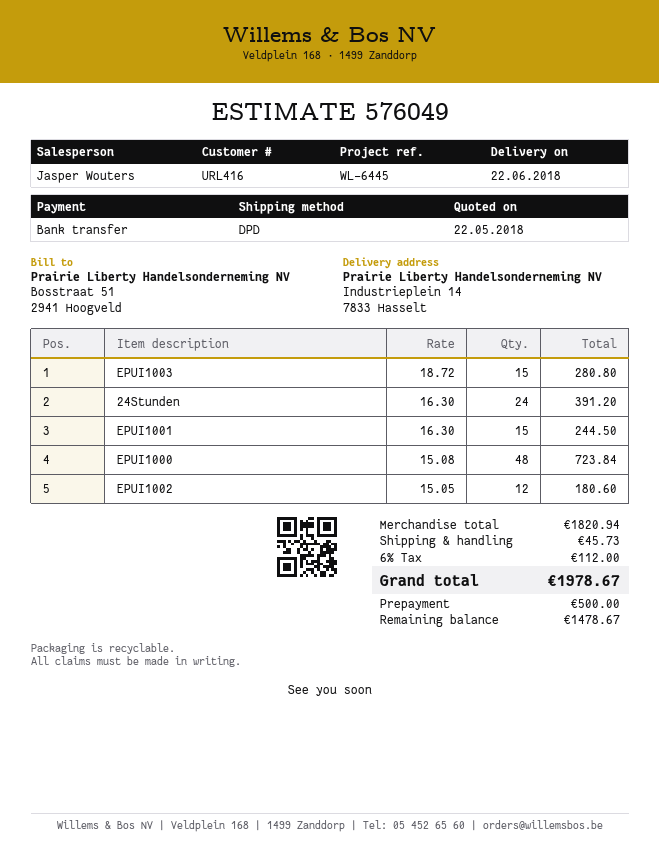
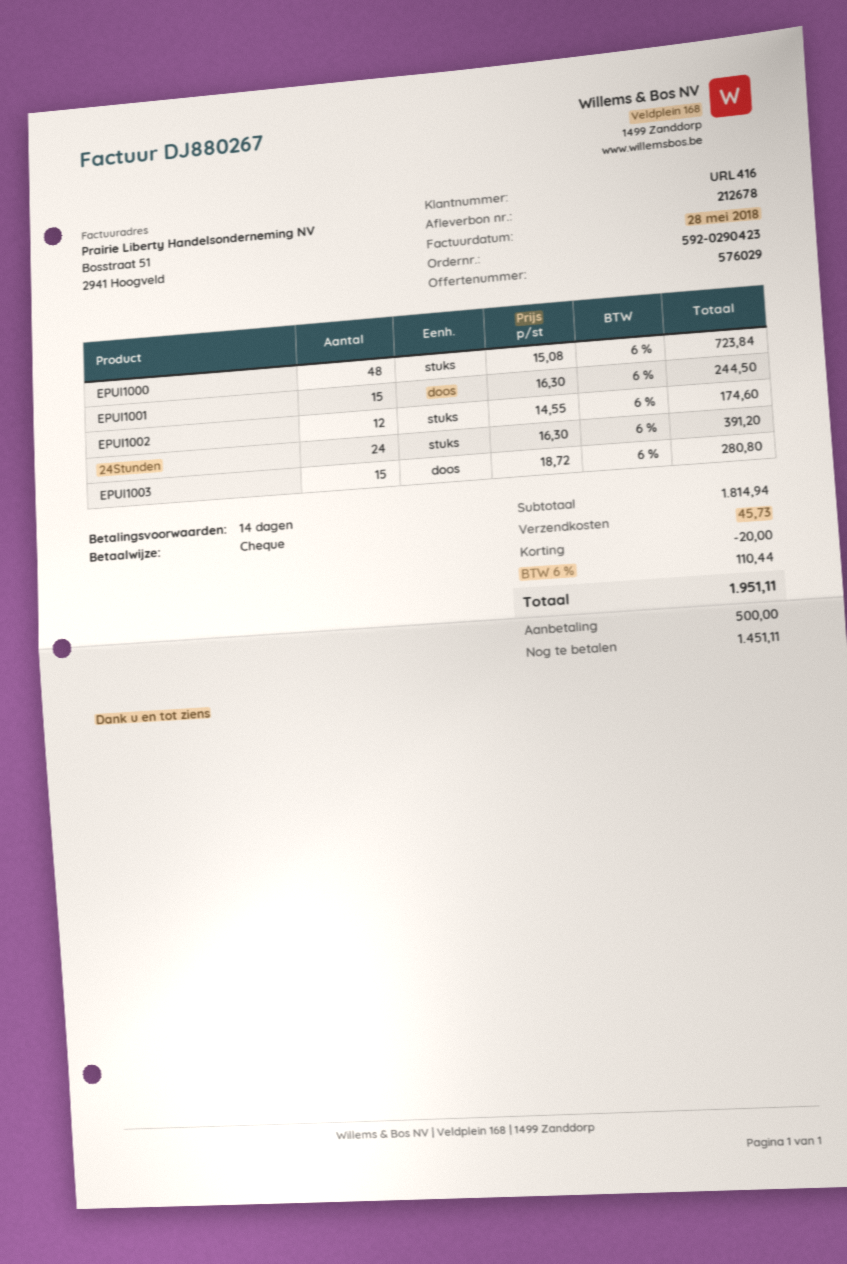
quote number: 576049 -> 576029
payment method: bank transfer -> cheque
EPUI1002: 12 x 15.05 = 180.60 -> 12 x 14.55 = 174.60
subtotal: 1820.94 -> 1814.94
discount: none -> 20.00
tax: 6% = 112.00 -> 6% = 110.44
total: 1978.67 -> 1951.11
balance: 1478.67 -> 1451.11

